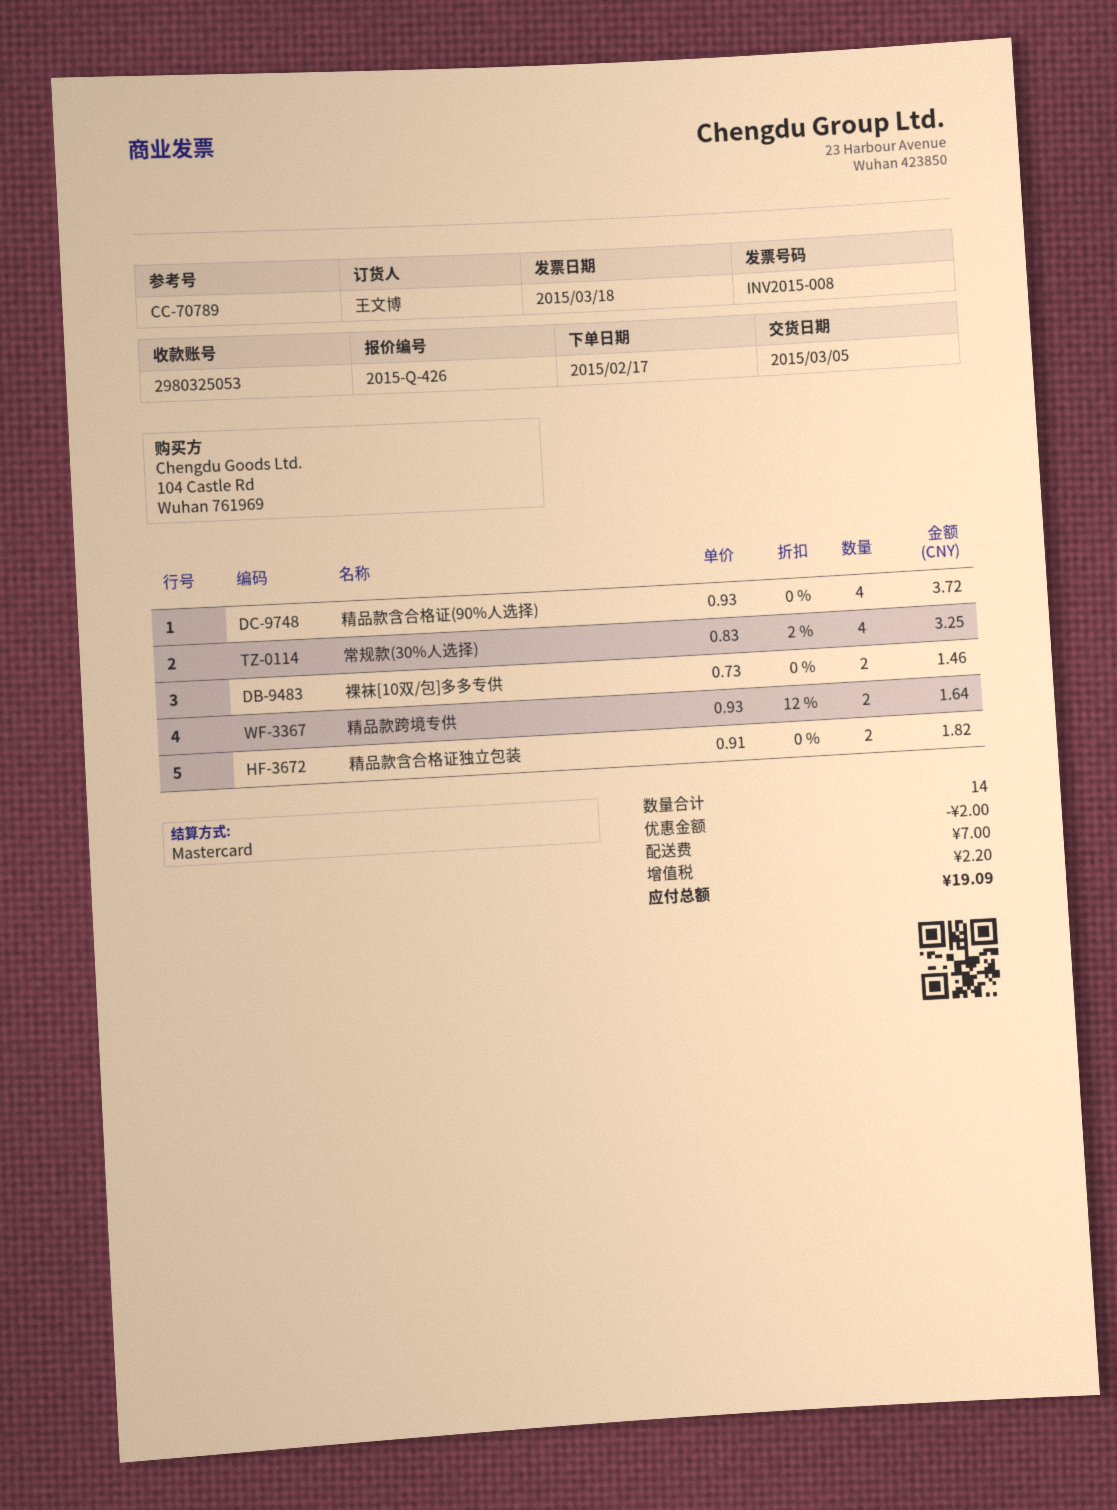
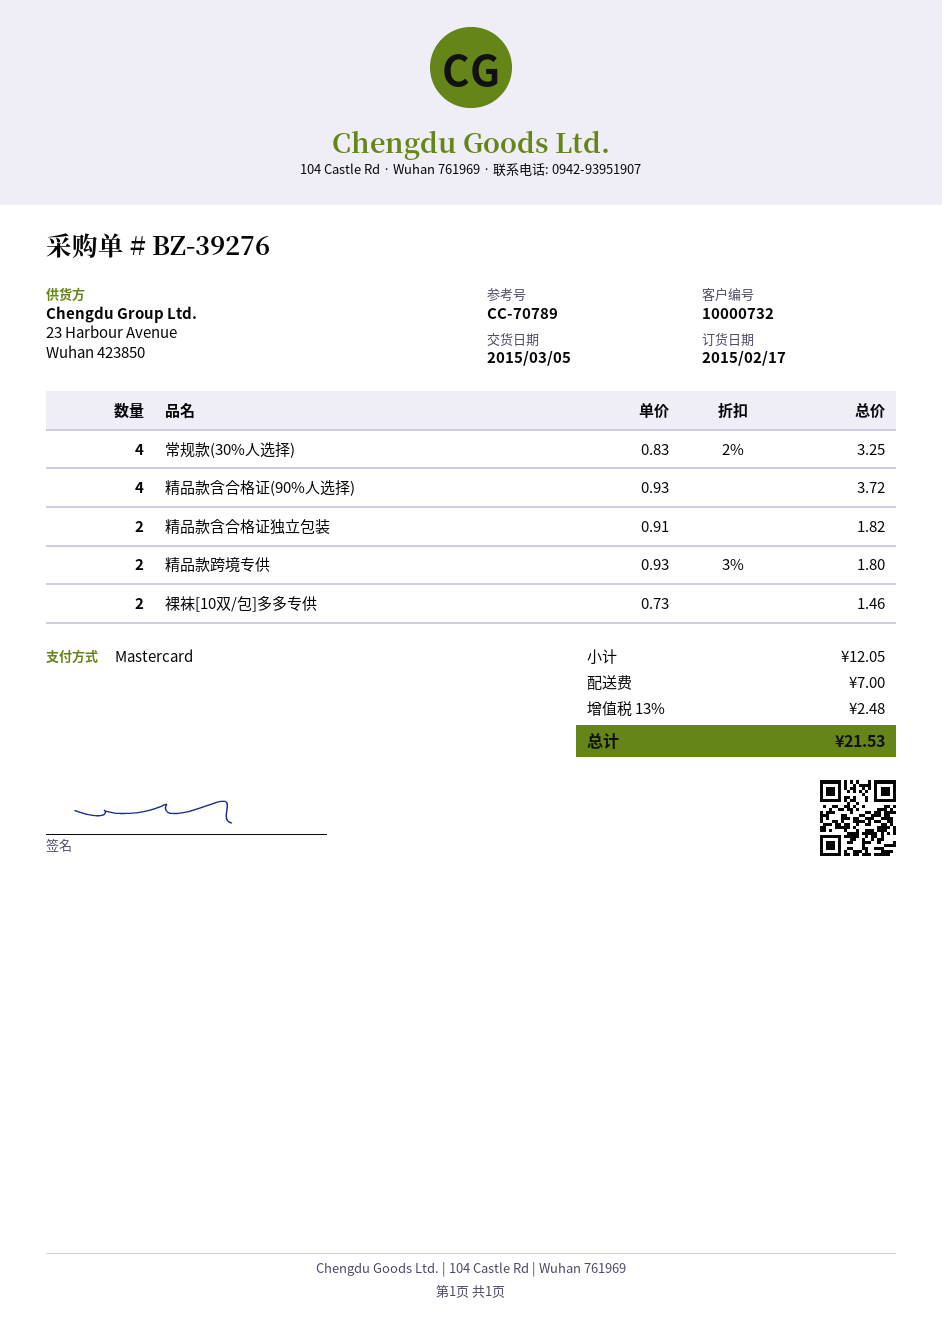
精品款跨境专供: 2 x 0.93 - 12% = 1.64 -> 2 x 0.93 - 3% = 1.80
discount: 2.00 -> none
tax: 2.20 -> 2.48
total: 19.09 -> 21.53

